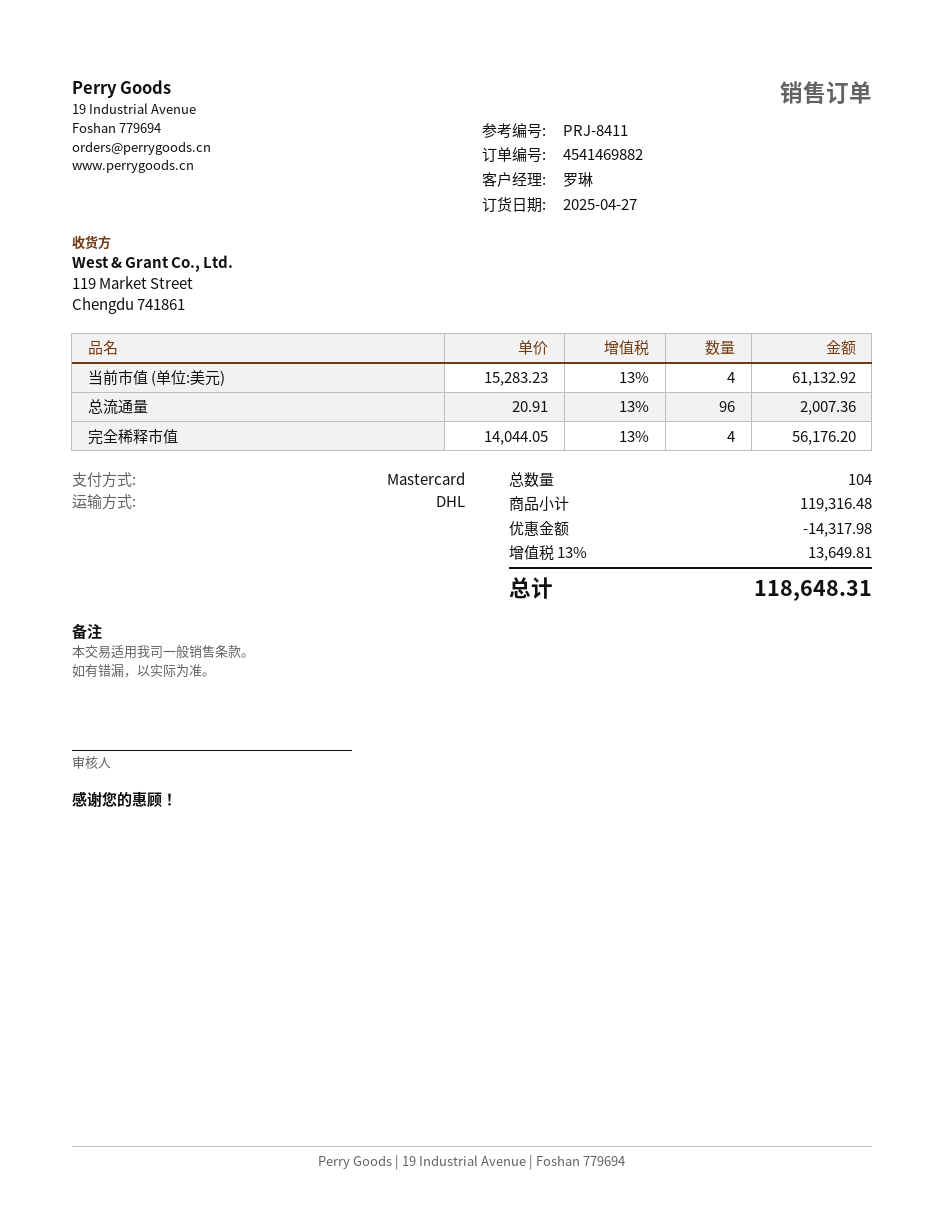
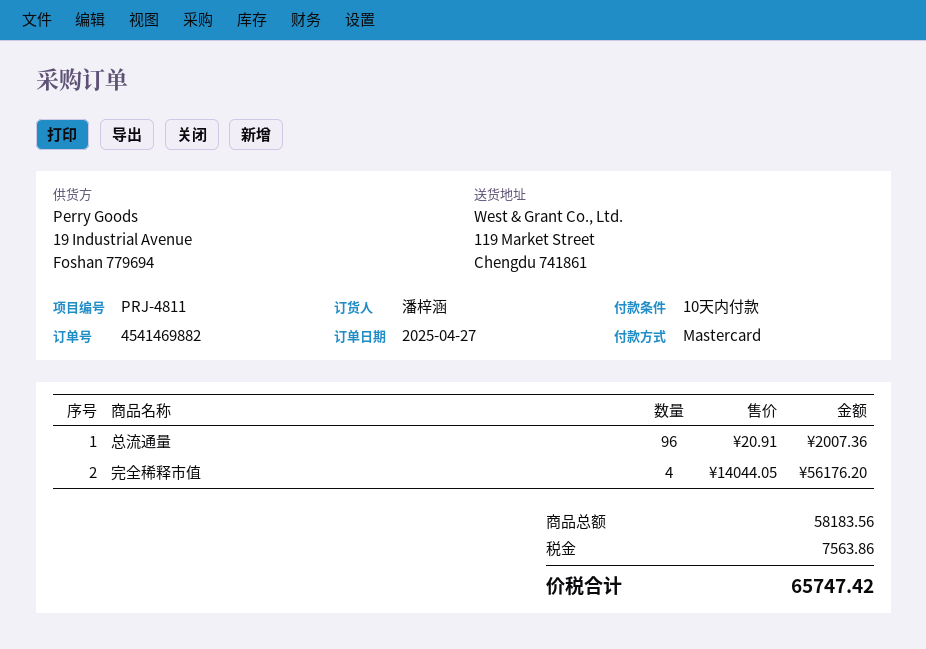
reference: PRJ-8411 -> PRJ-4811
当前市值 (单位:美元): 4 x 15283.23 = 61132.92 -> none
subtotal: 119316.48 -> 58183.56
discount: 14317.98 -> none
tax: 13649.81 -> 7563.86
total: 118648.31 -> 65747.42

